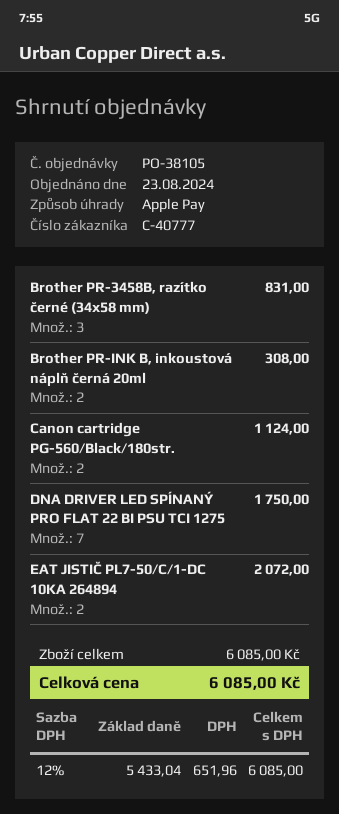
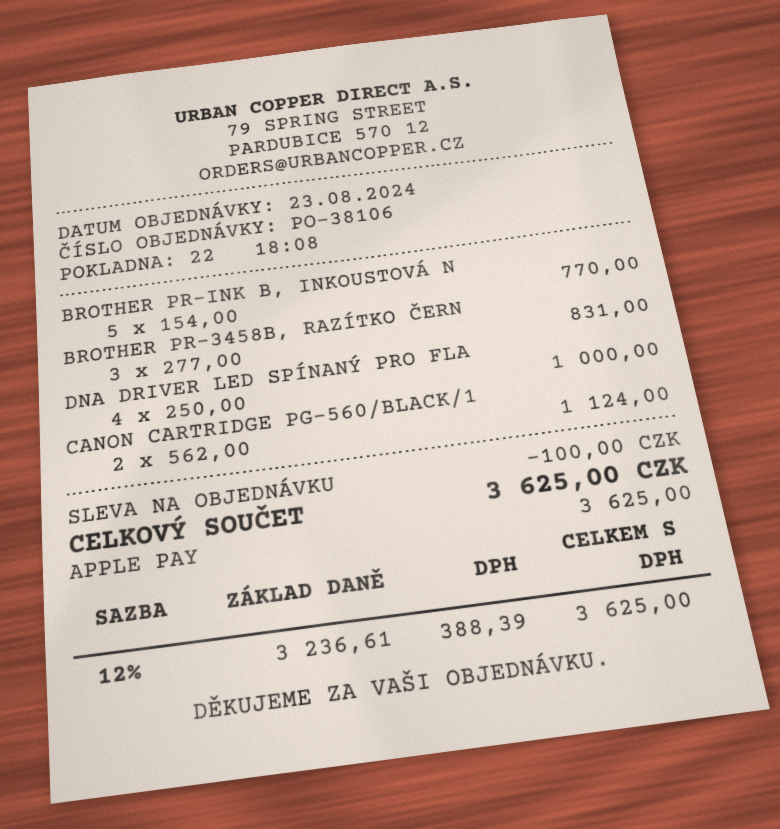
order number: PO-38105 -> PO-38106
Brother PR-INK B, inkoustová náplň černá 20ml: 2 for 308.00 -> 5 for 770.00
DNA DRIVER LED SPÍNANÝ PRO FLAT 22 BI PSU TCI 1275: 7 for 1750.00 -> 4 for 1000.00
EAT JISTIČ PL7-50/C/1-DC 10KA 264894: 2 for 2072.00 -> none
discount: none -> 100.00
net: 5433.04 -> 3236.61
tax: 12% = 651.96 -> 12% = 388.39
total: 6085.00 -> 3625.00

